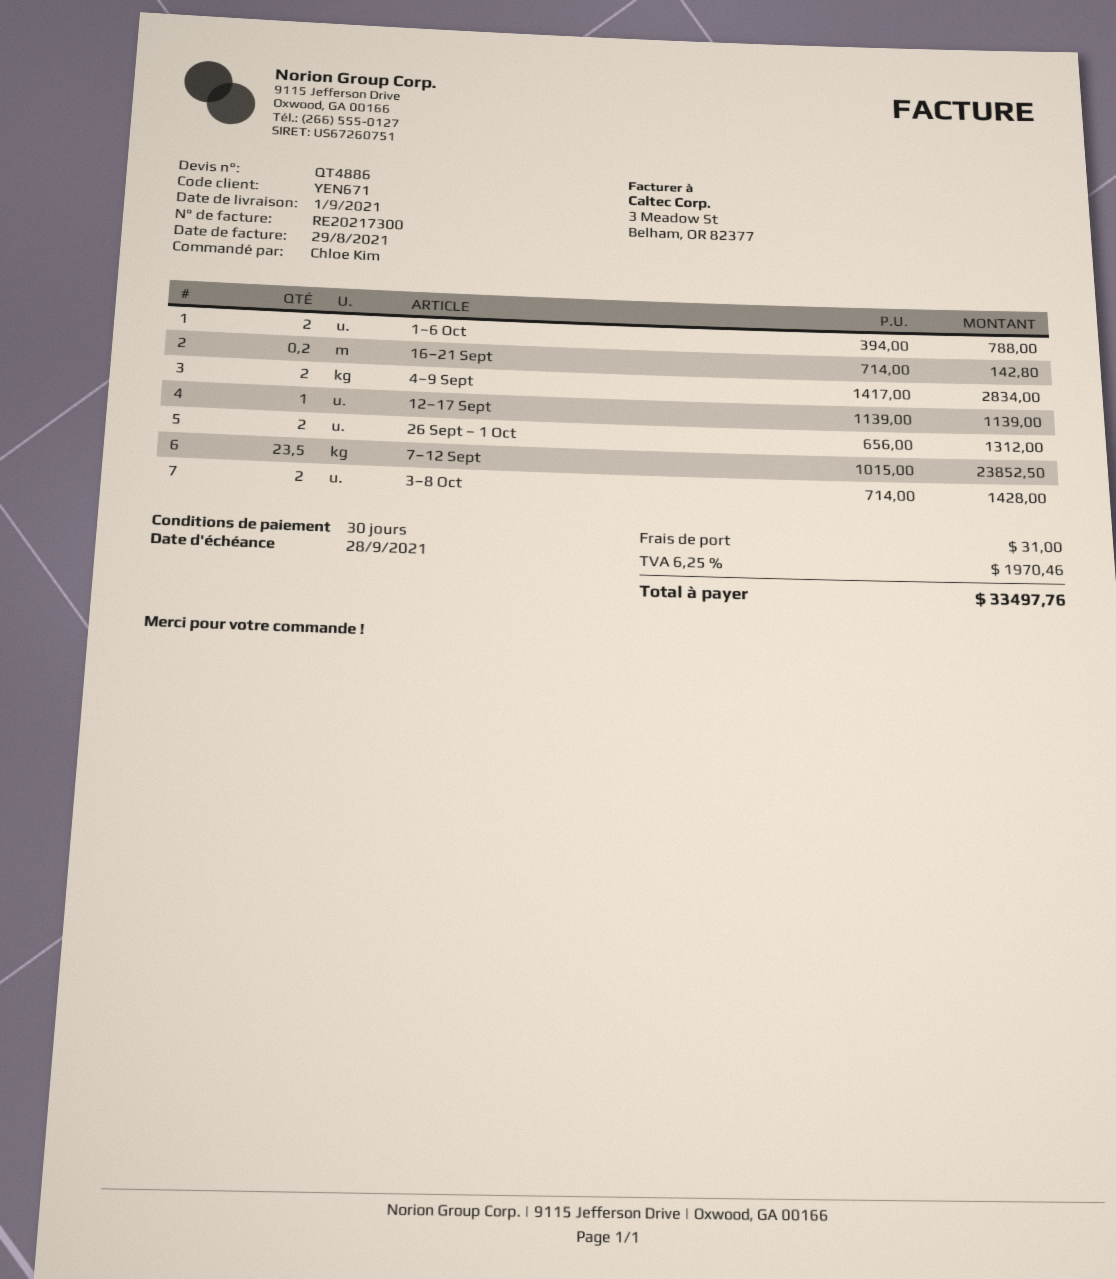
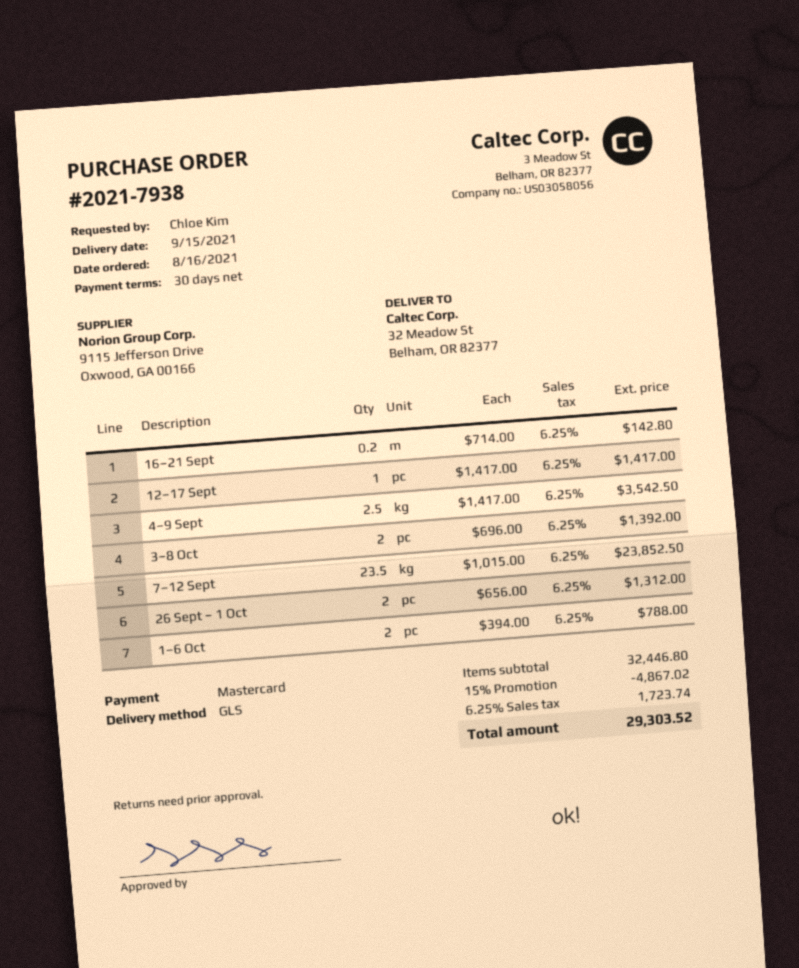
delivery date: 2021-09-01 -> 2021-09-15
4–9 Sept: 2 x 1417.00 = 2834.00 -> 2.5 x 1417.00 = 3542.50
12–17 Sept: 1 x 1139.00 = 1139.00 -> 1 x 1417.00 = 1417.00
3–8 Oct: 2 x 714.00 = 1428.00 -> 2 x 696.00 = 1392.00
discount: none -> 15% = 4867.02
shipping: 31.00 -> none
tax: 6.25% = 1970.46 -> 6.25% = 1723.74
total: 33497.76 -> 29303.52

